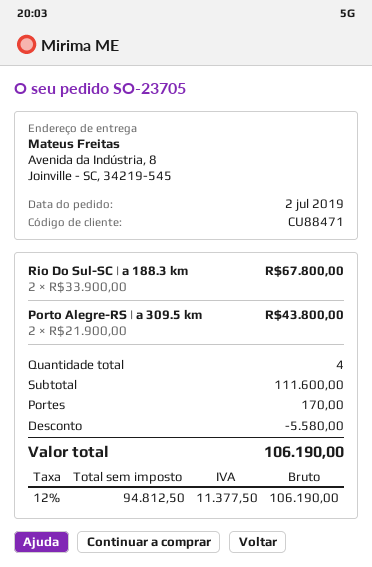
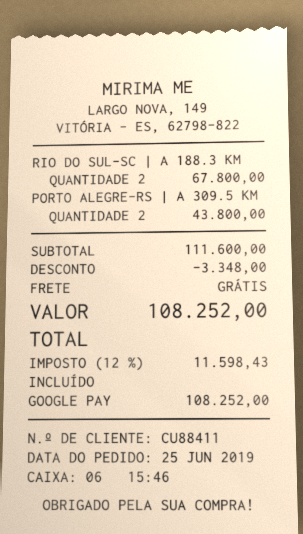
order date: 2019-07-02 -> 2019-06-25
customer number: CU88471 -> CU88411
discount: 5580.00 -> 3348.00
shipping: 170.00 -> 0.00
tax: 12% = 11377.50 -> 12% = 11598.43
total: 106190.00 -> 108252.00

